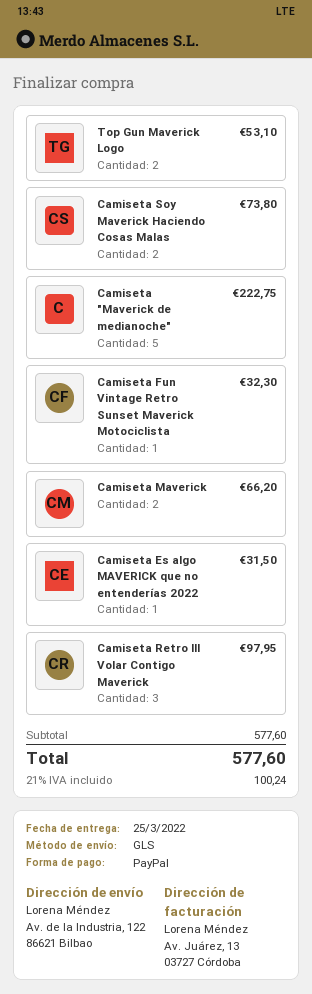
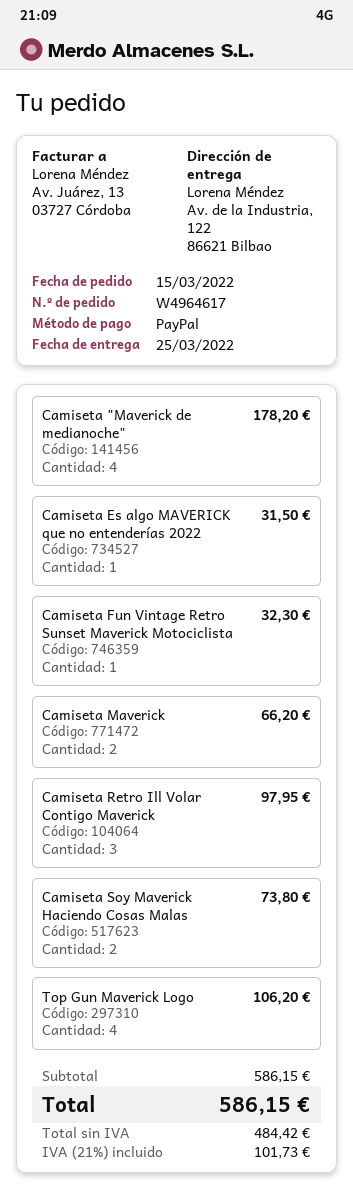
Top Gun Maverick Logo: 2 for 53.10 -> 4 for 106.20
Camiseta "Maverick de medianoche": 5 for 222.75 -> 4 for 178.20
subtotal: 577.60 -> 586.15
tax: 21% = 100.24 -> 21% = 101.73
total: 577.60 -> 586.15

